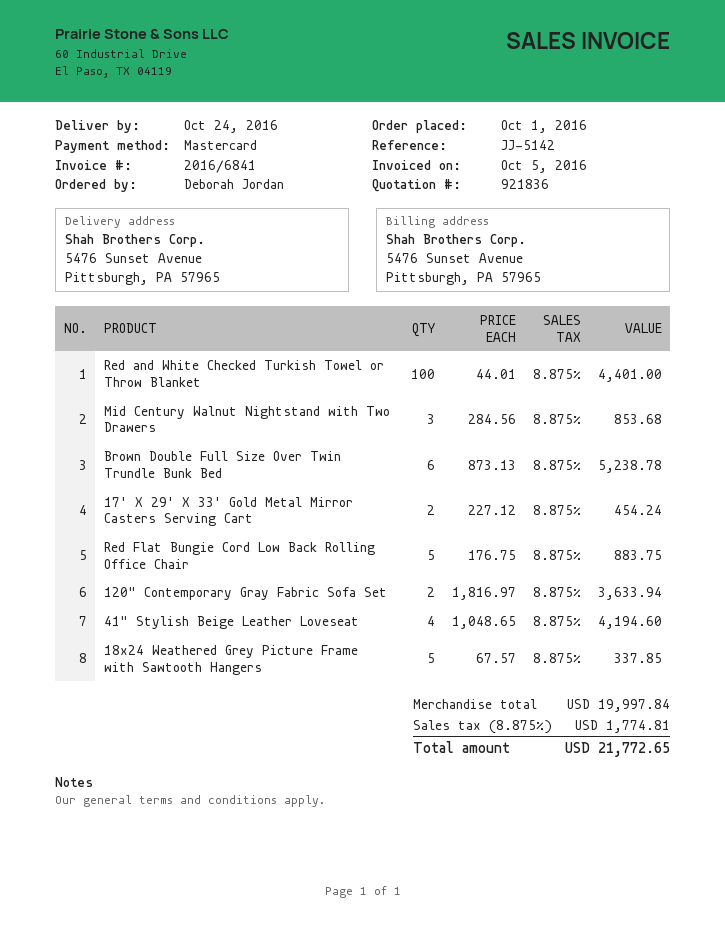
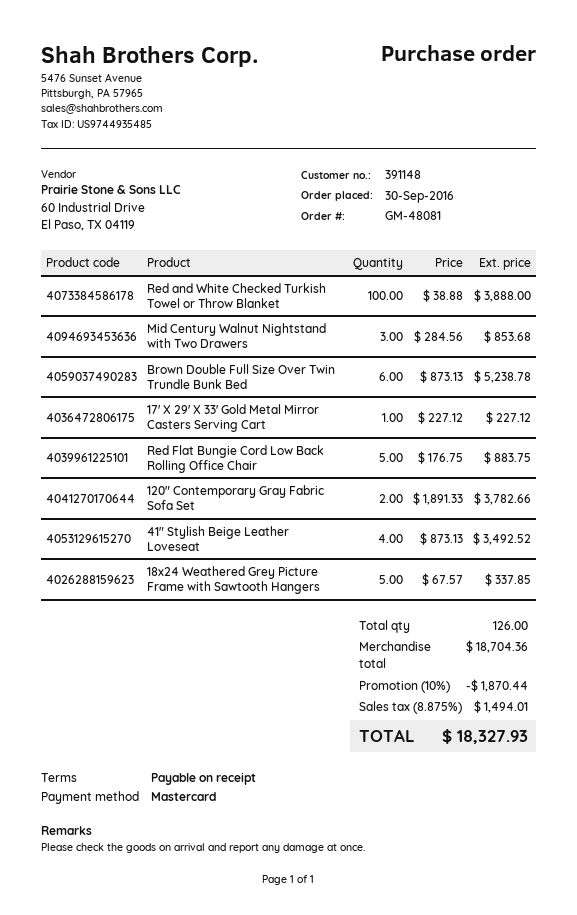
order date: 2016-10-01 -> 2016-09-30
Red and White Checked Turkish Towel or Throw Blanket: 100 x 44.01 = 4401.00 -> 100 x 38.88 = 3888.00
17' X 29' X 33' Gold Metal Mirror Casters Serving Cart: 2 x 227.12 = 454.24 -> 1 x 227.12 = 227.12
120" Contemporary Gray Fabric Sofa Set: 2 x 1816.97 = 3633.94 -> 2 x 1891.33 = 3782.66
41" Stylish Beige Leather Loveseat: 4 x 1048.65 = 4194.60 -> 4 x 873.13 = 3492.52
subtotal: 19997.84 -> 18704.36
discount: none -> 10% = 1870.44
tax: 8.875% = 1774.81 -> 8.875% = 1494.01
total: 21772.65 -> 18327.93

